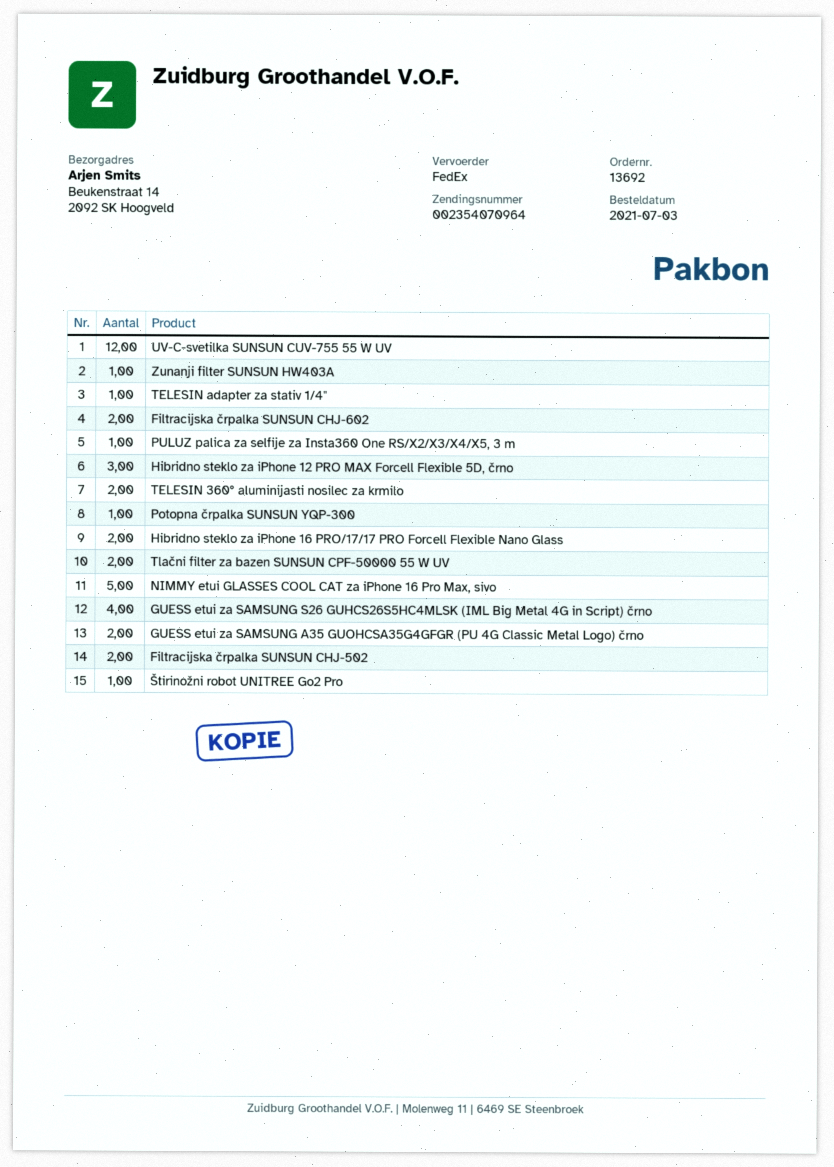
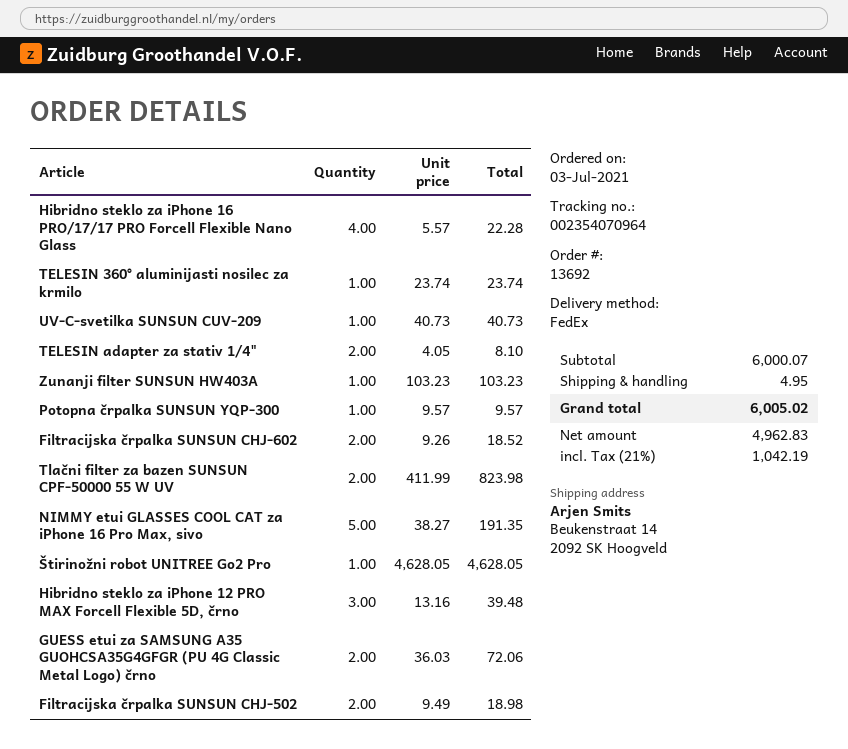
UV-C-svetilka SUNSUN CUV-755 55 W UV: 12 -> none
TELESIN adapter za stativ 1/4": 1 -> 2
PULUZ palica za selfije za Insta360 One RS/X2/X3/X4/X5, 3 m: 1 -> none
TELESIN 360° aluminijasti nosilec za krmilo: 2 -> 1
Hibridno steklo za iPhone 16 PRO/17/17 PRO Forcell Flexible Nano Glass: 2 -> 4
GUESS etui za SAMSUNG S26 GUHCS26S5HC4MLSK (IML Big Metal 4G in Script) črno: 4 -> none
UV-C-svetilka SUNSUN CUV-209: none -> 1

